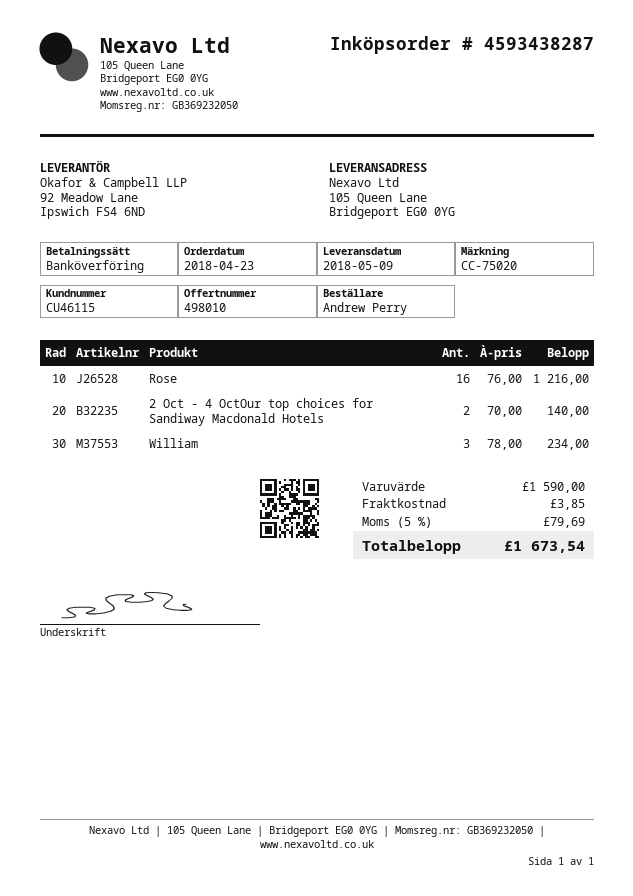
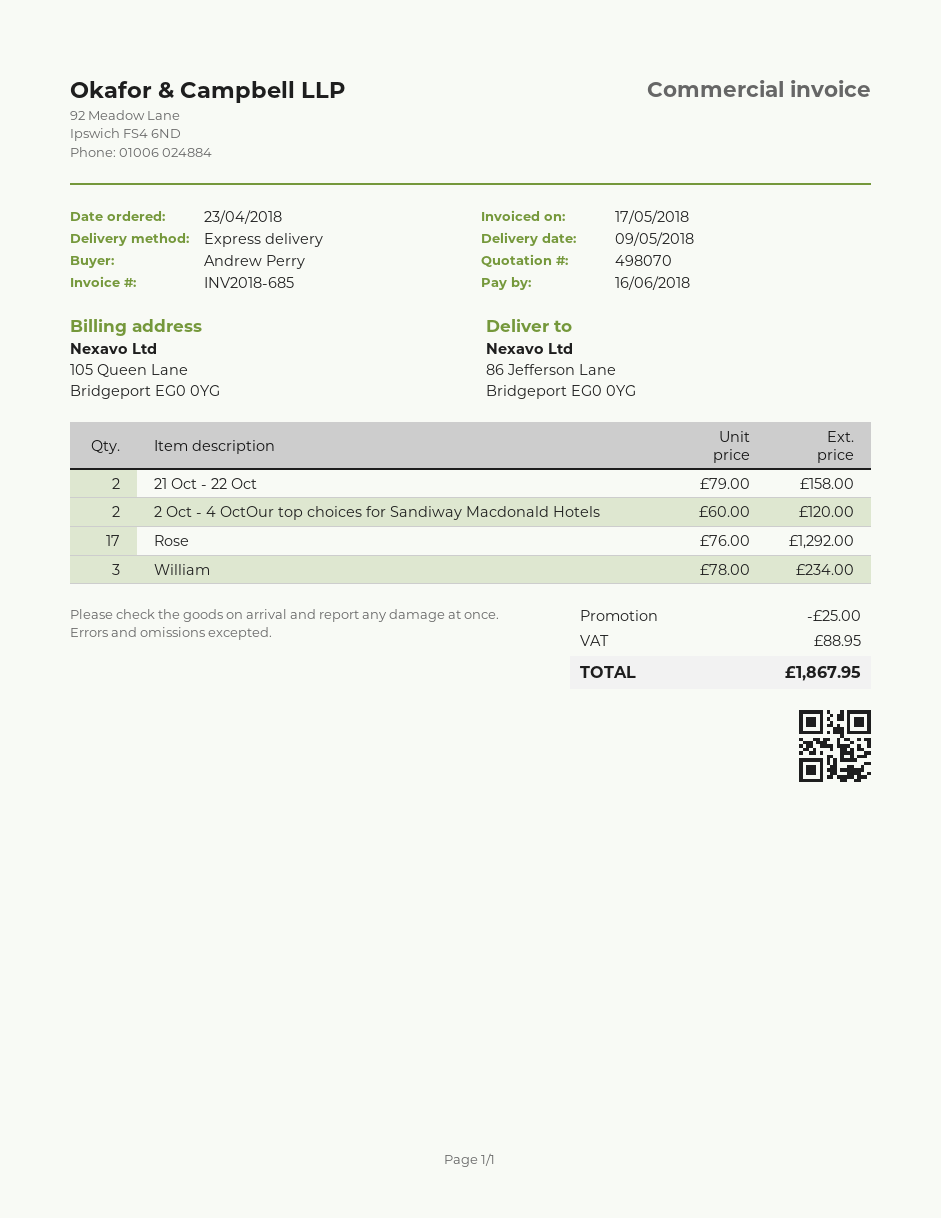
quote number: 498010 -> 498070
ship to: 105 Queen Lane, Bridgeport EG0 0YG -> 86 Jefferson Lane, Bridgeport EG0 0YG
Rose: 16 x 76.00 = 1216.00 -> 17 x 76.00 = 1292.00
2 Oct - 4 OctOur top choices for Sandiway Macdonald Hotels: 2 x 70.00 = 140.00 -> 2 x 60.00 = 120.00
21 Oct - 22 Oct: none -> 2 x 79.00 = 158.00
discount: none -> 25.00
shipping: 3.85 -> none
tax: 79.69 -> 88.95
total: 1673.54 -> 1867.95

